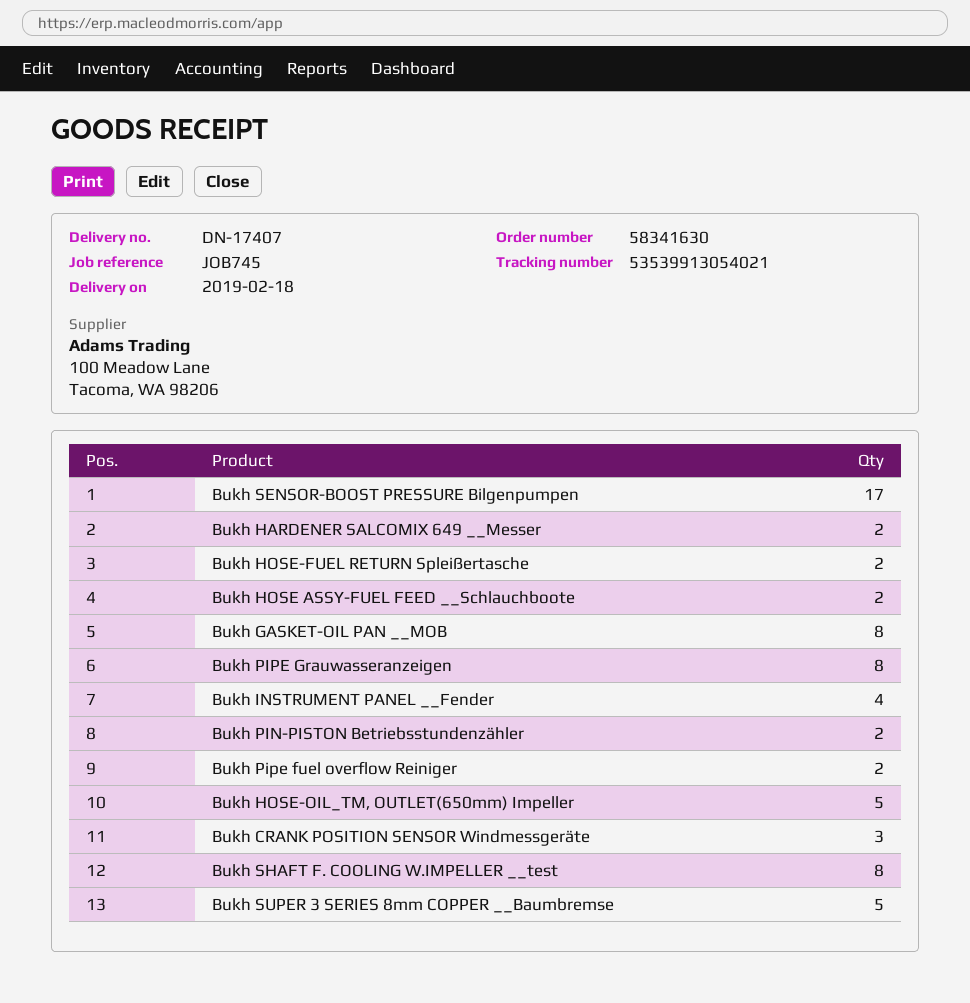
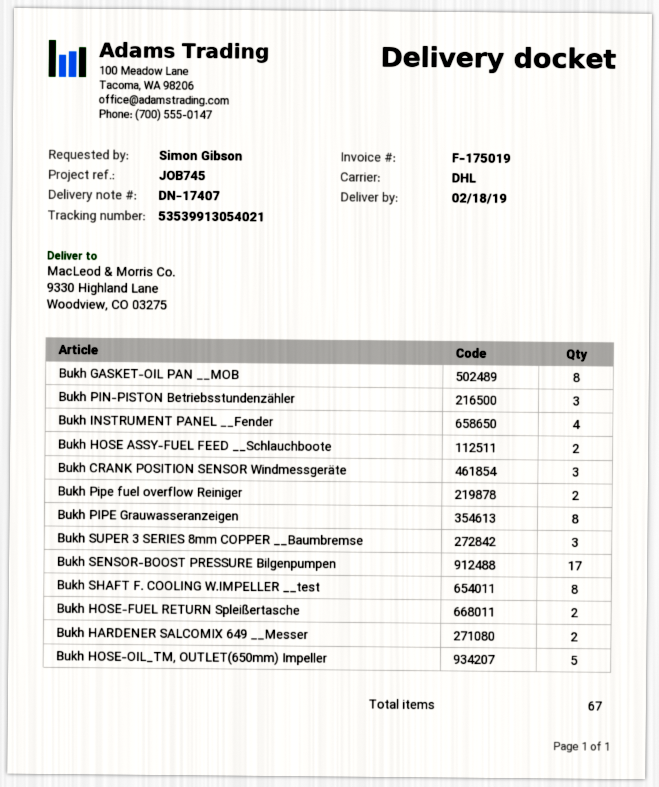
Bukh PIN-PISTON Betriebsstundenzähler: 2 -> 3
Bukh SUPER 3 SERIES 8mm COPPER __Baumbremse: 5 -> 3

